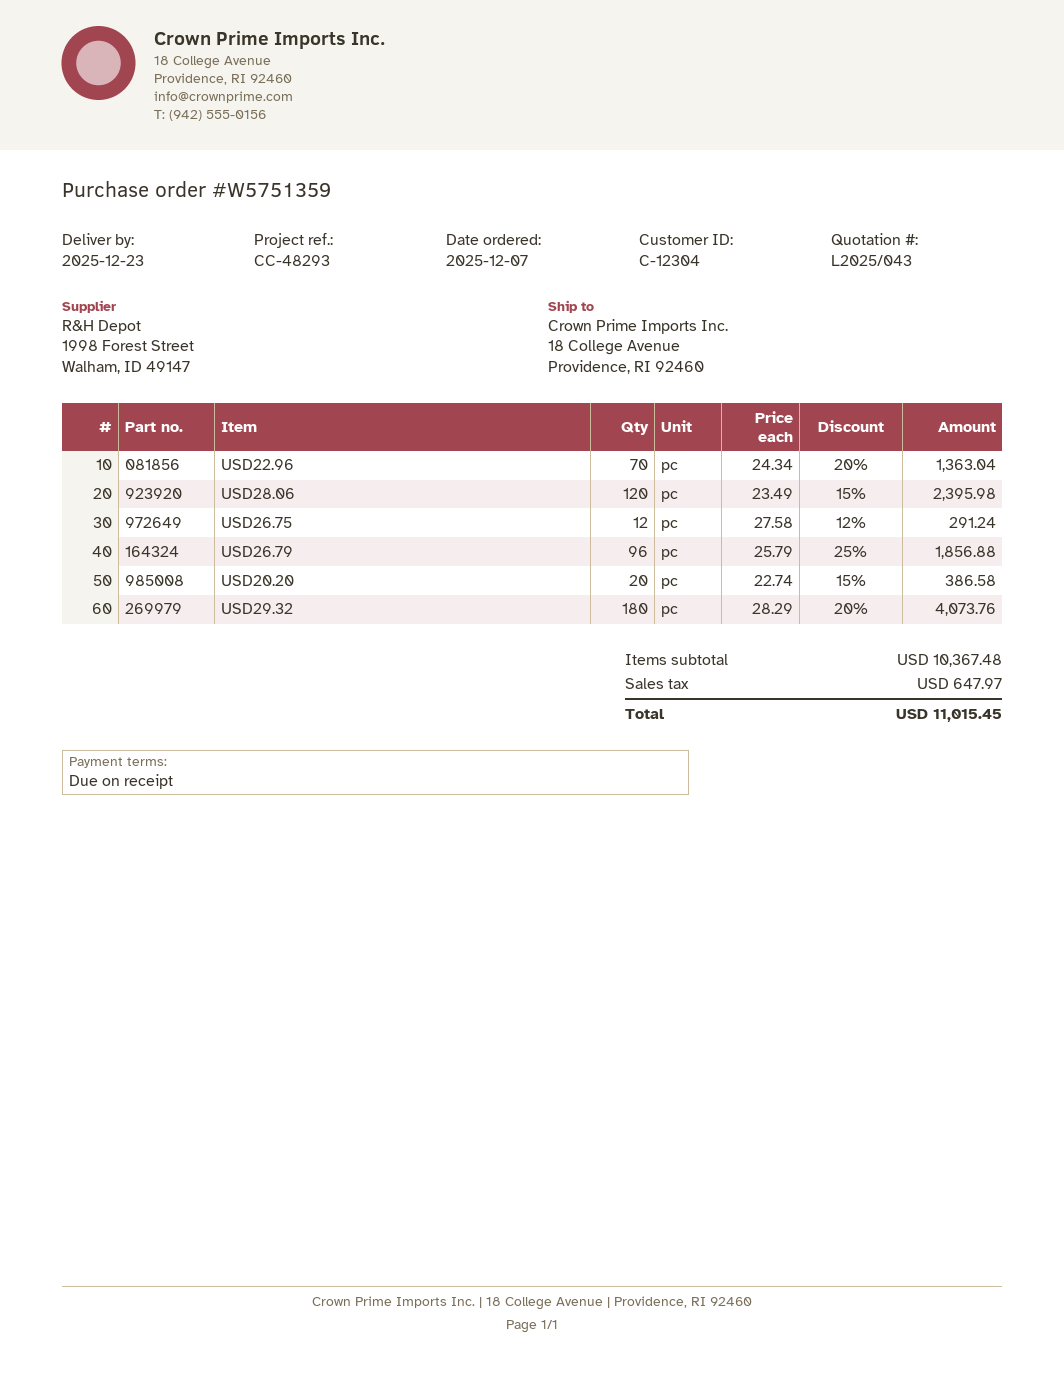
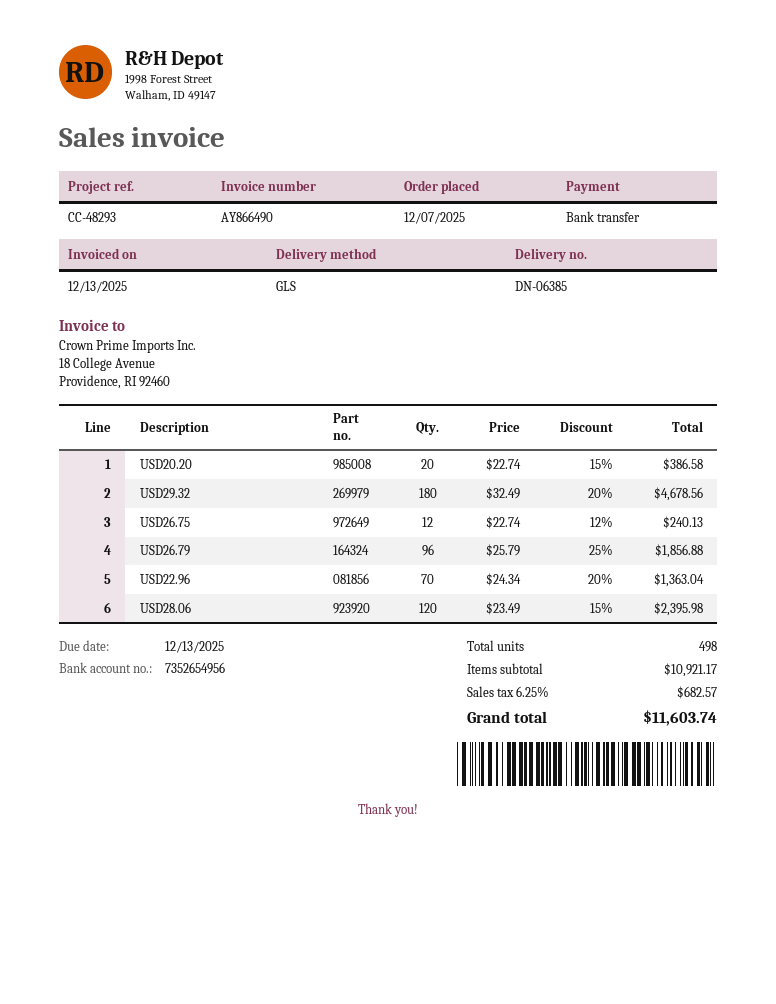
USD26.75: 12 x 27.58 - 12% = 291.24 -> 12 x 22.74 - 12% = 240.13
USD29.32: 180 x 28.29 - 20% = 4073.76 -> 180 x 32.49 - 20% = 4678.56
subtotal: 10367.48 -> 10921.17
tax: 647.97 -> 682.57
total: 11015.45 -> 11603.74

